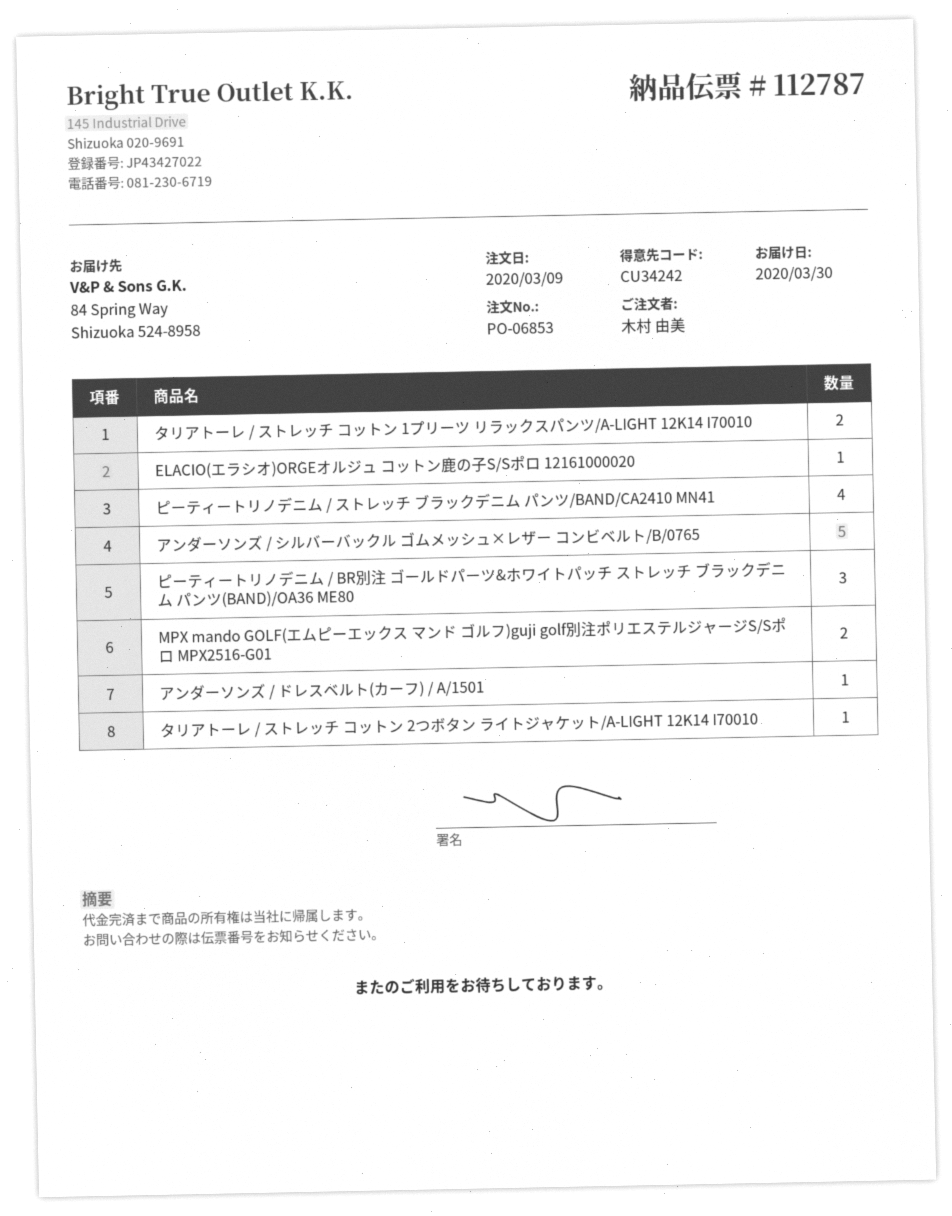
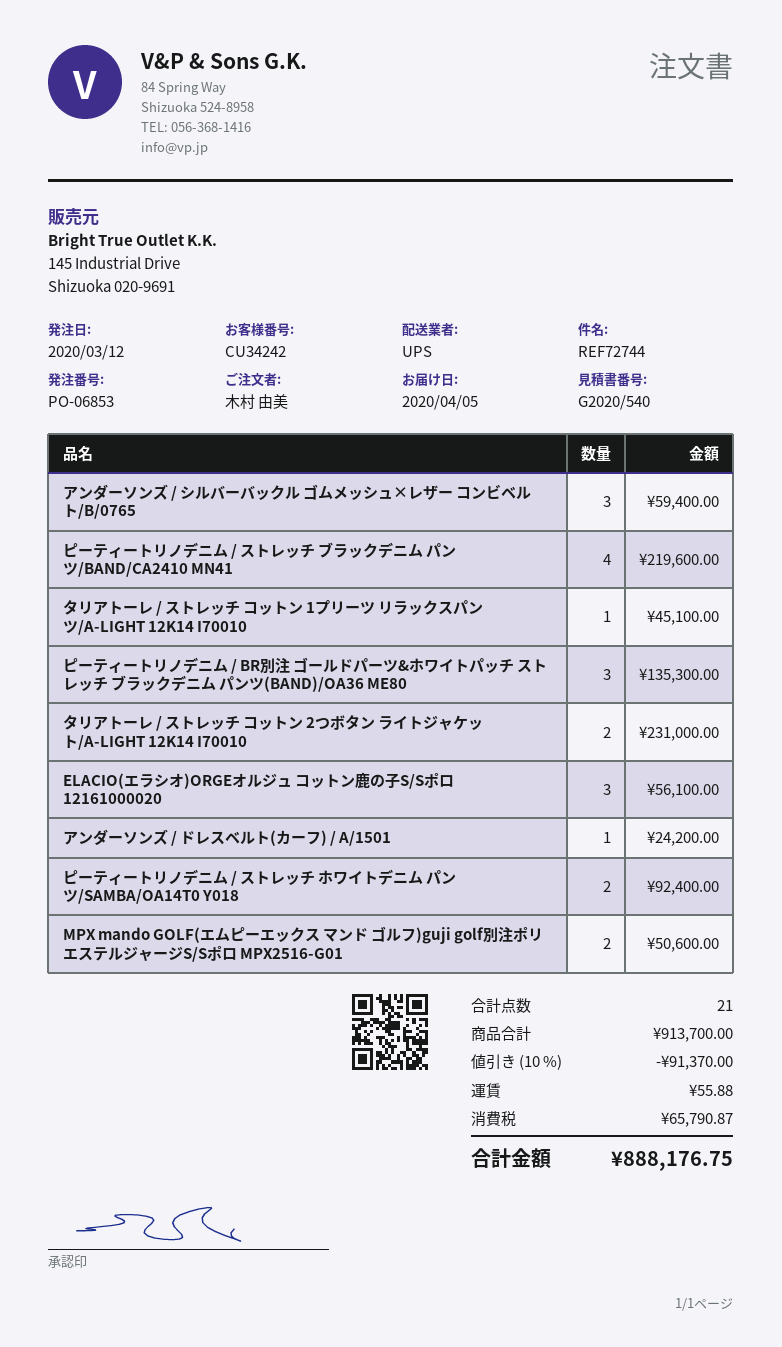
order date: 2020-03-09 -> 2020-03-12
delivery date: 2020-03-30 -> 2020-04-05
タリアトーレ / ストレッチ コットン 1プリーツ リラックスパンツ/A-LIGHT 12K14 I70010: 2 -> 1
ELACIO(エラシオ)ORGEオルジュ コットン鹿の子S/Sポロ 12161000020: 1 -> 3
アンダーソンズ / シルバーバックル ゴムメッシュ×レザー コンビベルト/B/0765: 5 -> 3
タリアトーレ / ストレッチ コットン 2つボタン ライトジャケット/A-LIGHT 12K14 I70010: 1 -> 2
ピーティートリノデニム / ストレッチ ホワイトデニム パンツ/SAMBA/OA14T0 Y018: none -> 2

